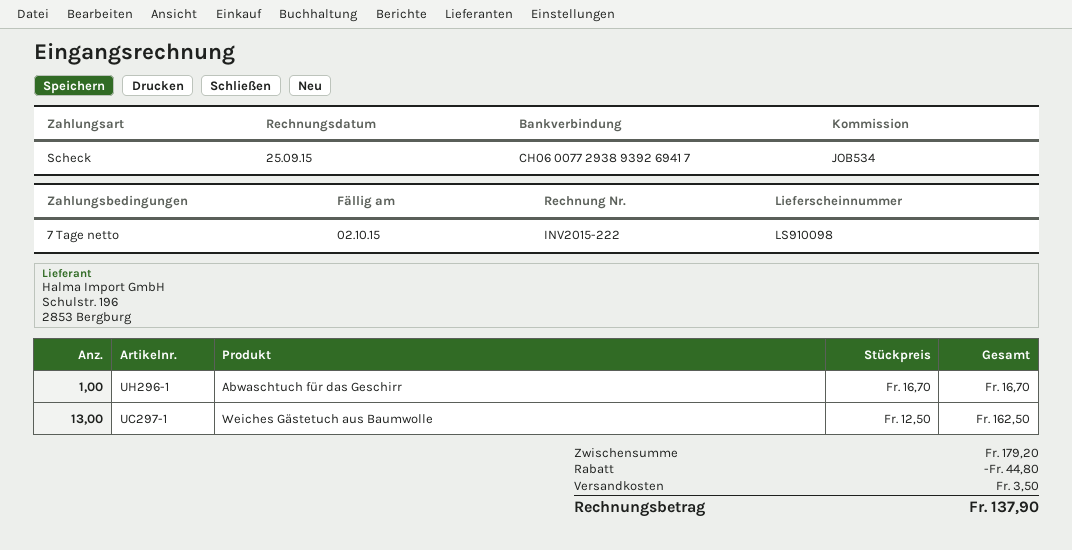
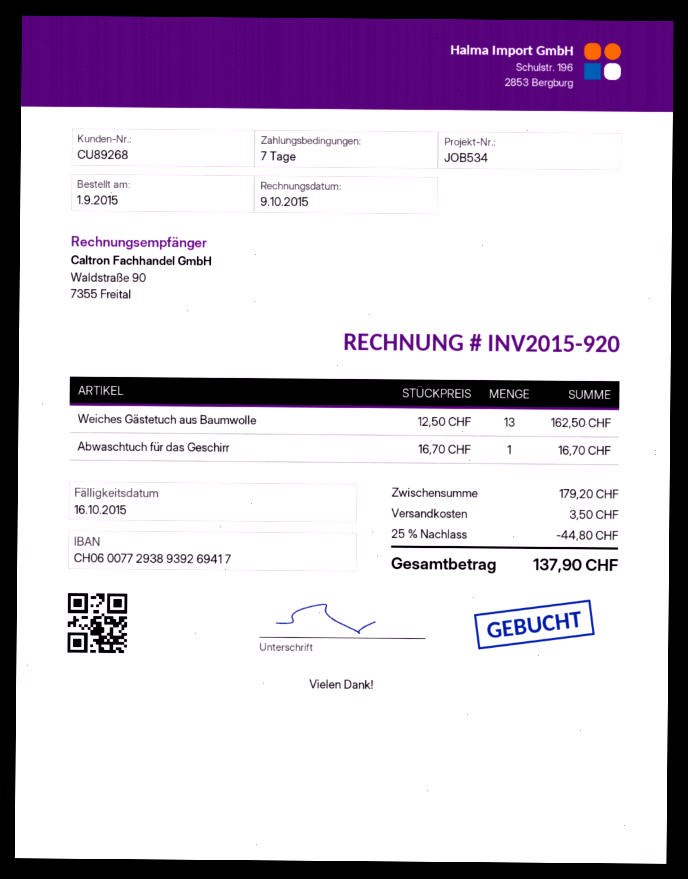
invoice number: INV2015-222 -> INV2015-920
invoice date: 2015-09-25 -> 2015-10-09
due date: 2015-10-02 -> 2015-10-16

